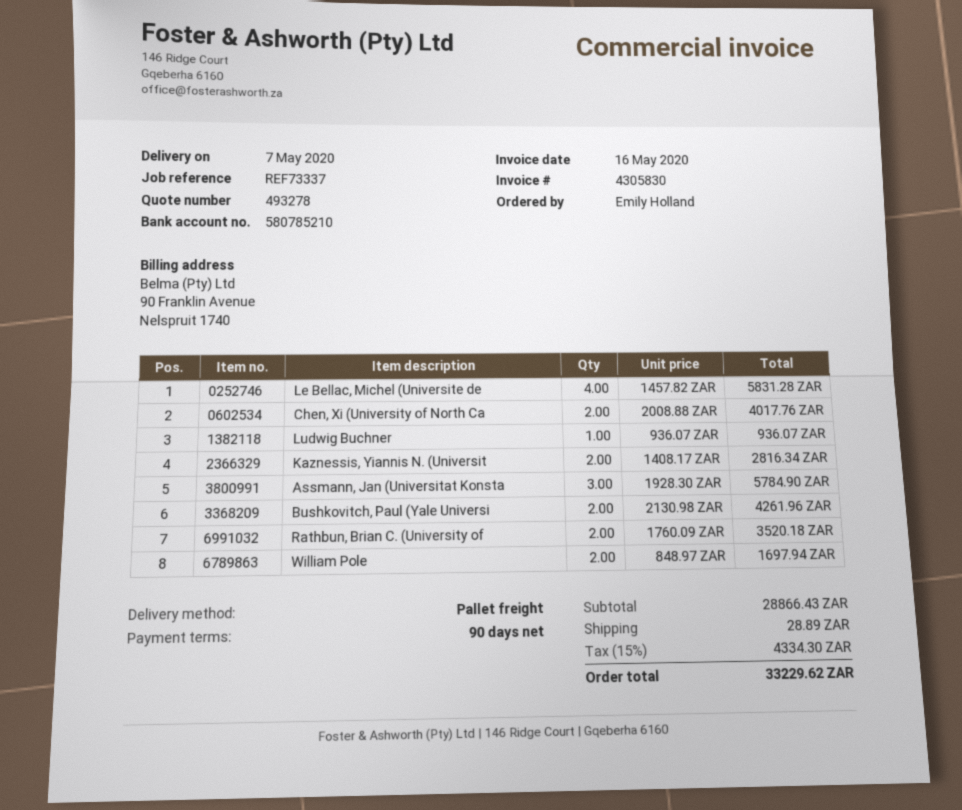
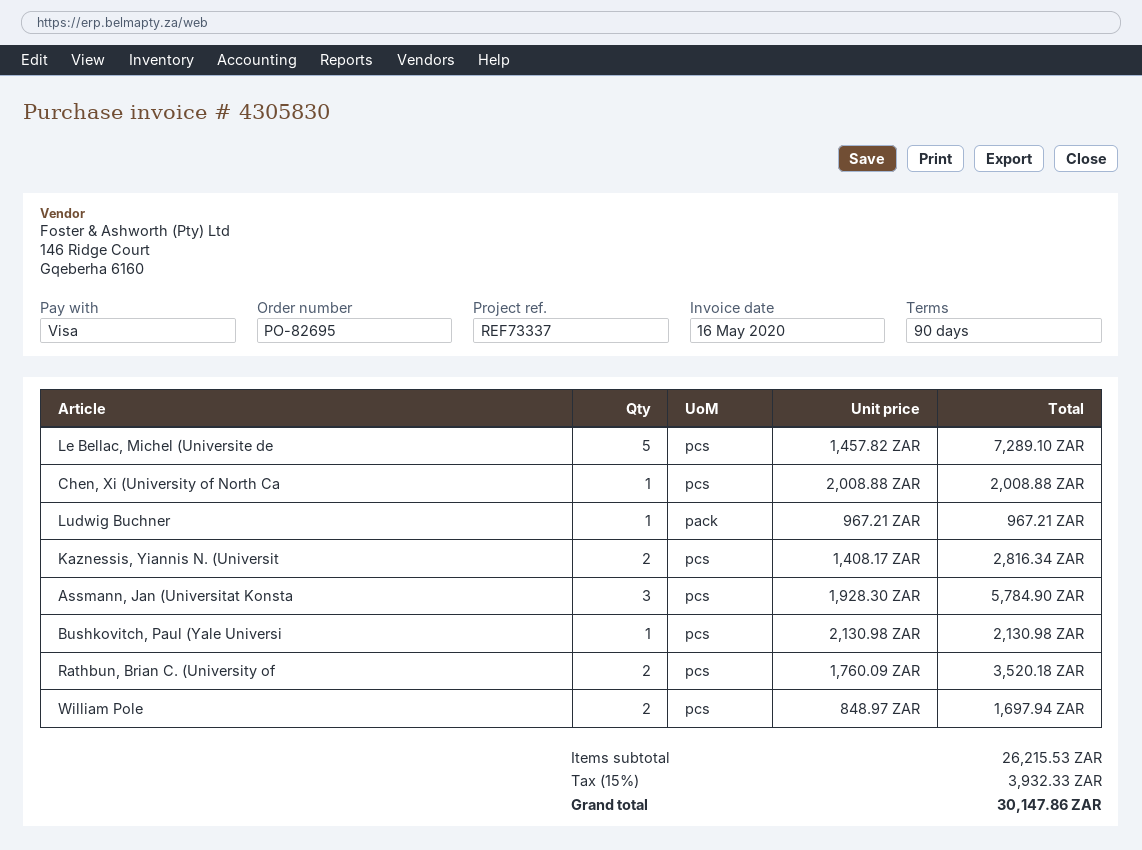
Le Bellac, Michel (Universite de: 4 x 1457.82 = 5831.28 -> 5 x 1457.82 = 7289.10
Chen, Xi (University of North Ca: 2 x 2008.88 = 4017.76 -> 1 x 2008.88 = 2008.88
Ludwig Buchner: 1 x 936.07 = 936.07 -> 1 x 967.21 = 967.21
Bushkovitch, Paul (Yale Universi: 2 x 2130.98 = 4261.96 -> 1 x 2130.98 = 2130.98
subtotal: 28866.43 -> 26215.53
shipping: 28.89 -> none
tax: 15% = 4334.30 -> 15% = 3932.33
total: 33229.62 -> 30147.86

